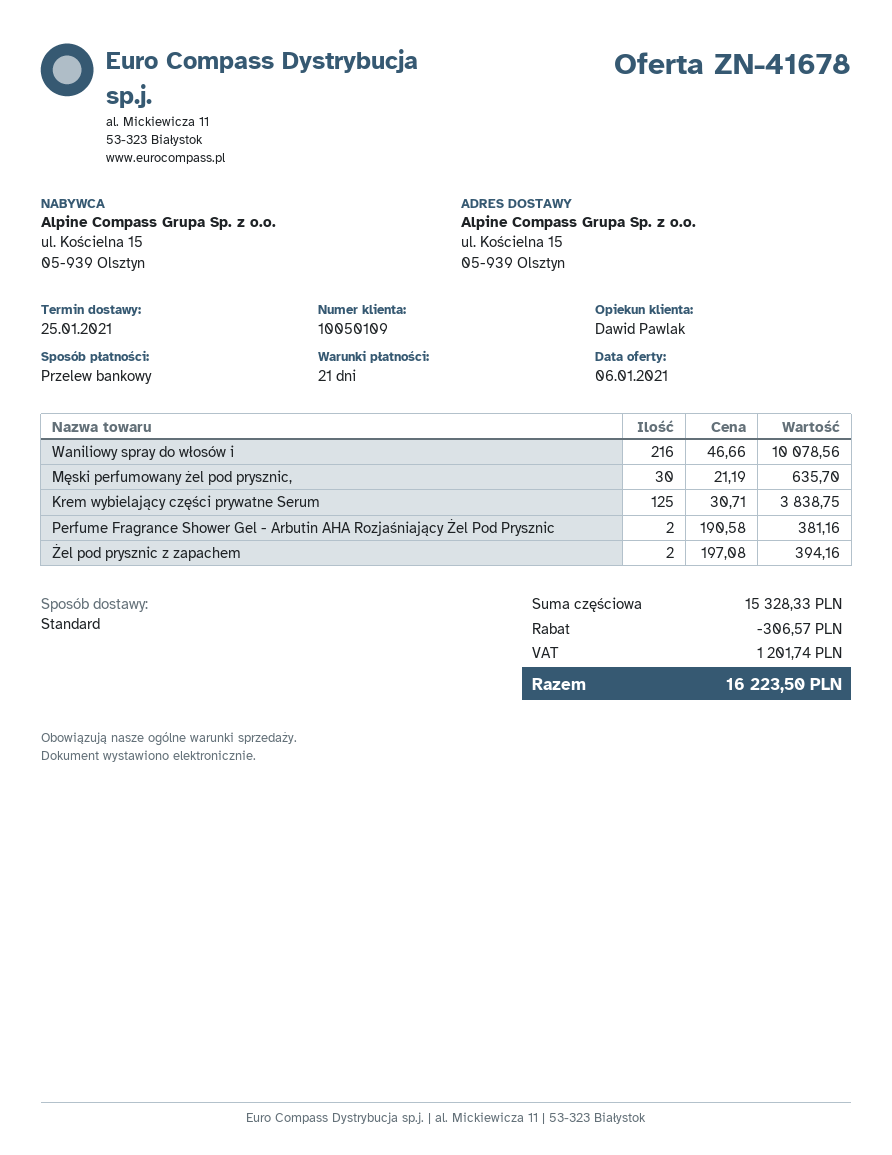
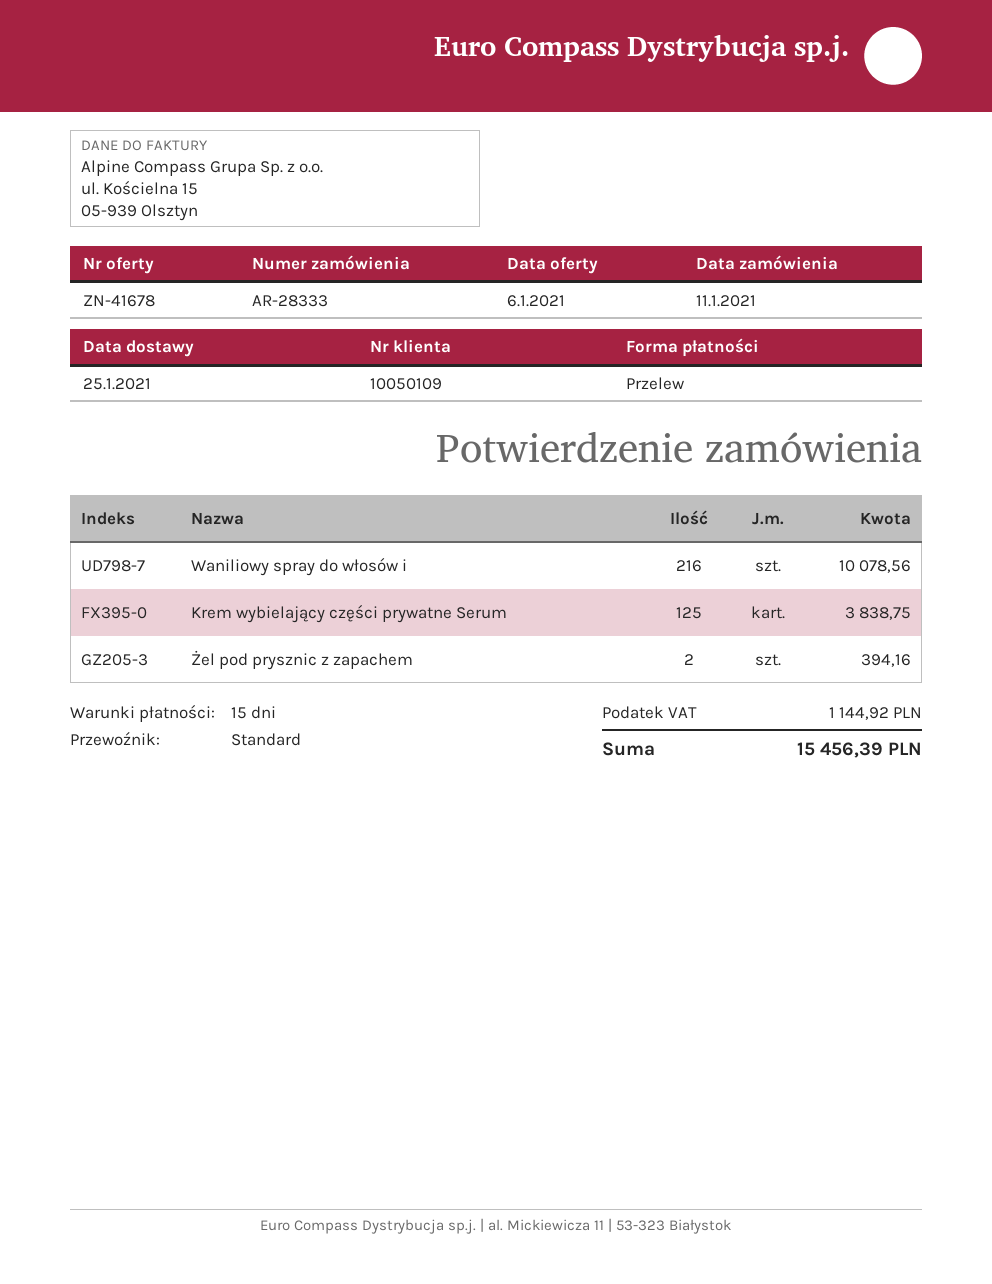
payment terms: 21 days -> 15 days
Męski perfumowany żel pod prysznic,: 30 for 635.70 -> none
Perfume Fragrance Shower Gel - Arbutin AHA Rozjaśniający Żel Pod Prysznic: 2 for 381.16 -> none
discount: 306.57 -> none
tax: 1201.74 -> 1144.92
total: 16223.50 -> 15456.39

